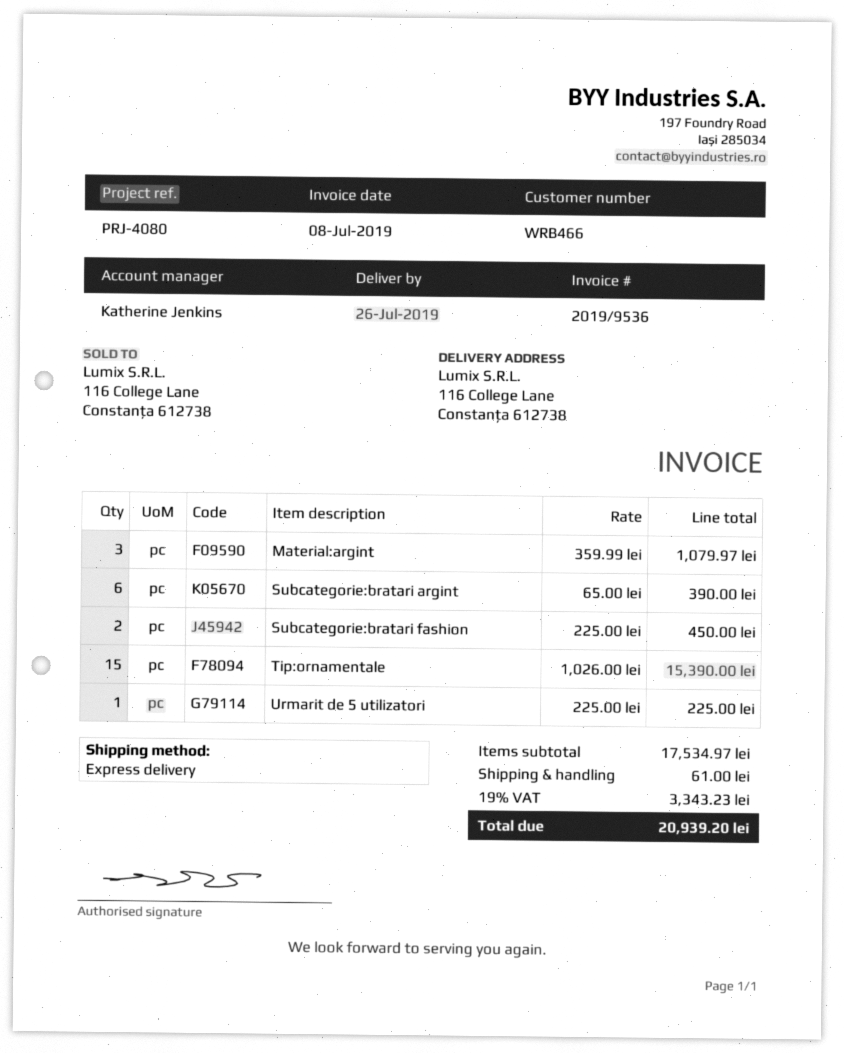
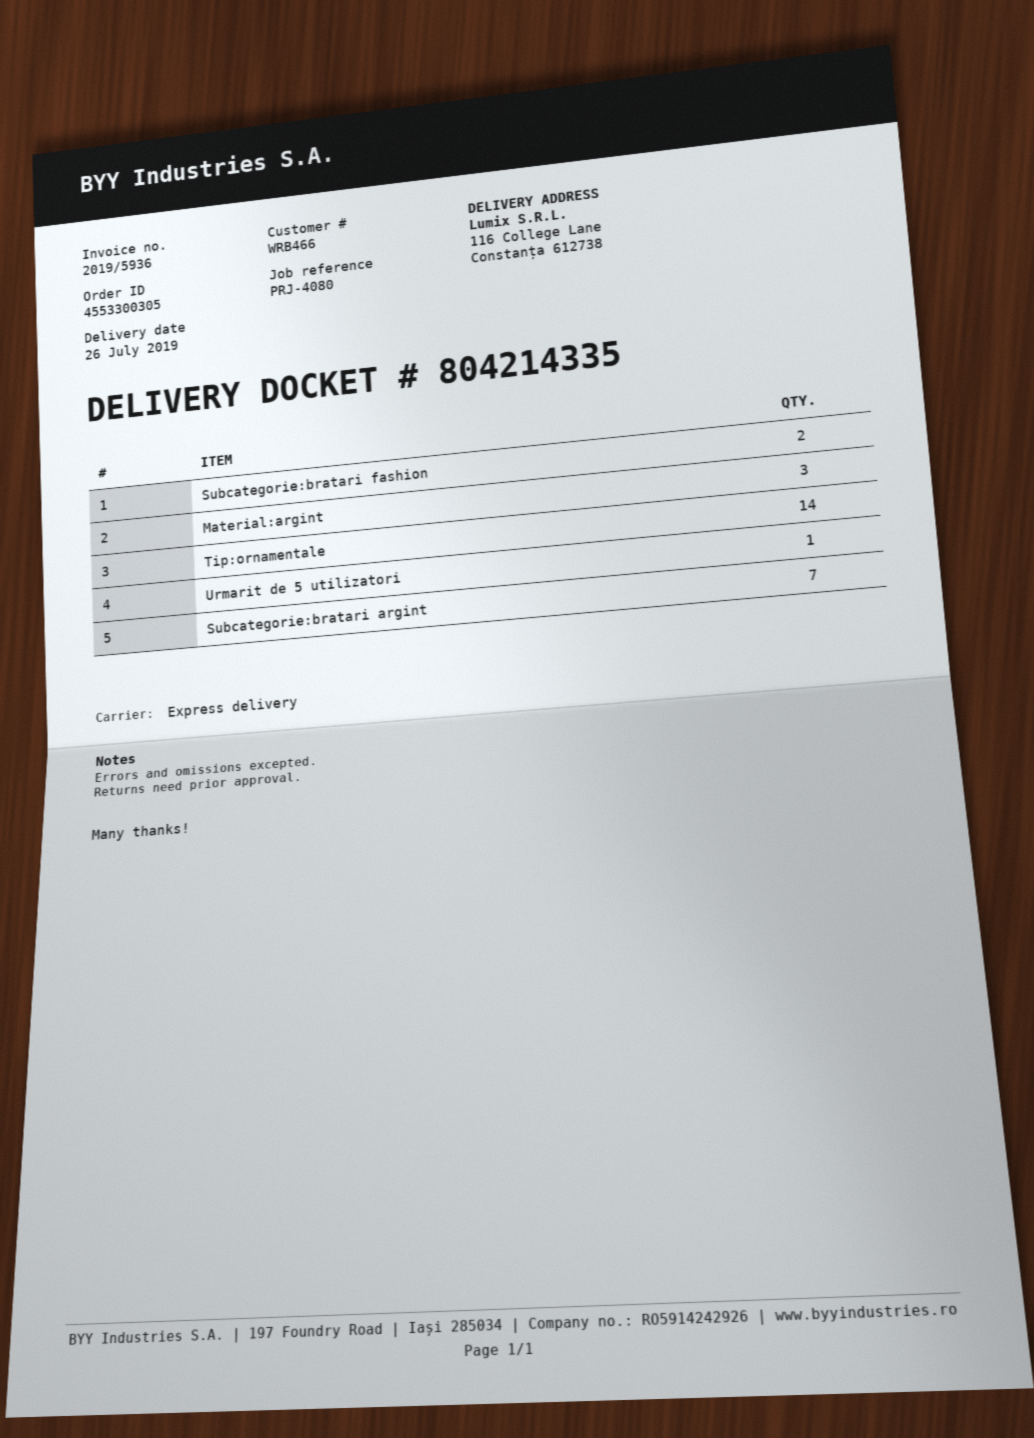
invoice number: 2019/9536 -> 2019/5936
Subcategorie:bratari argint: 6 -> 7
Tip:ornamentale: 15 -> 14

